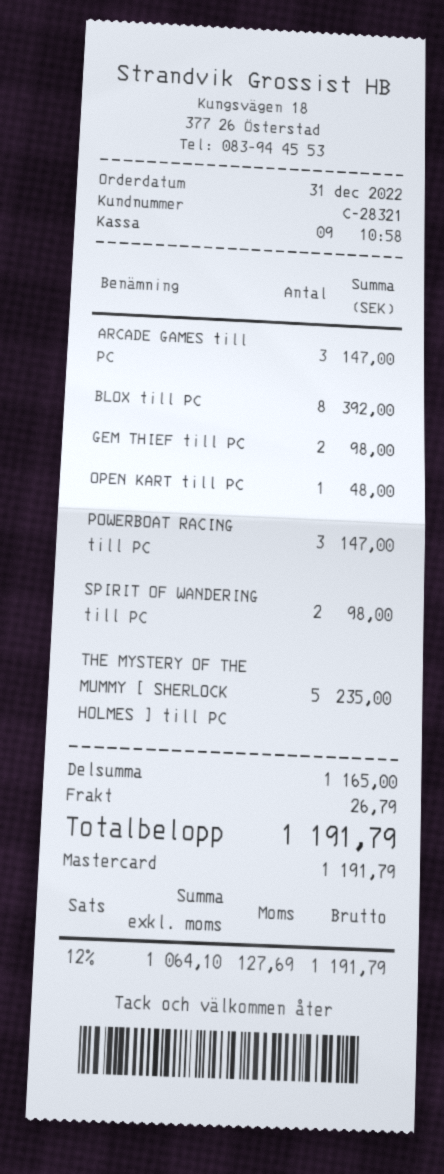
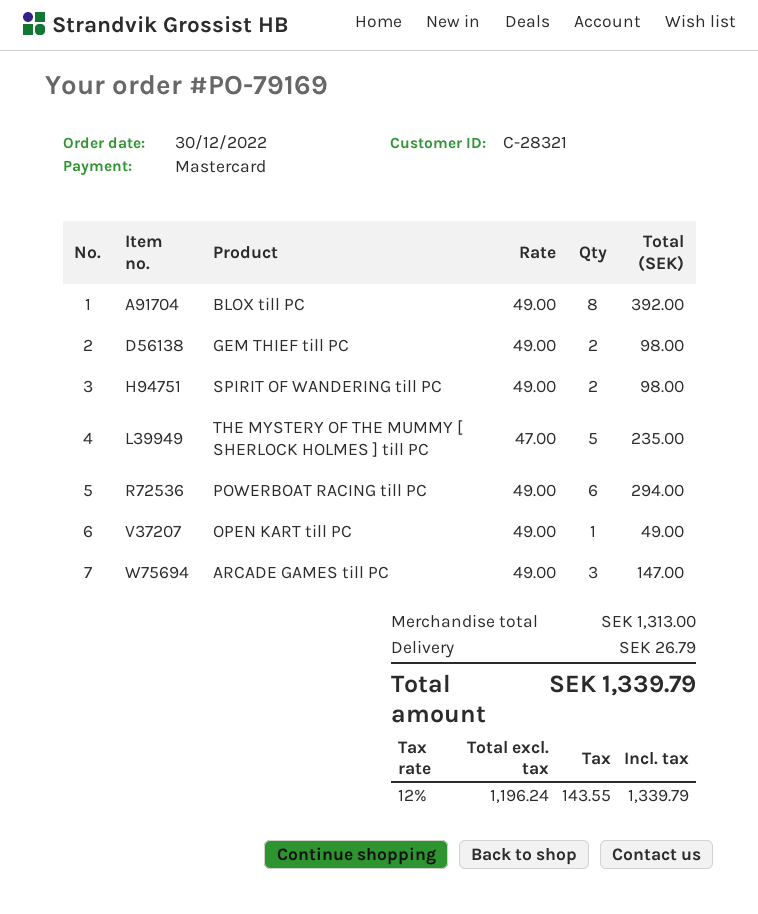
order date: 2022-12-31 -> 2022-12-30
OPEN KART till PC: 1 for 48.00 -> 1 for 49.00
POWERBOAT RACING till PC: 3 for 147.00 -> 6 for 294.00
subtotal: 1165.00 -> 1313.00
net: 1064.10 -> 1196.24
tax: 12% = 127.69 -> 12% = 143.55
total: 1191.79 -> 1339.79

